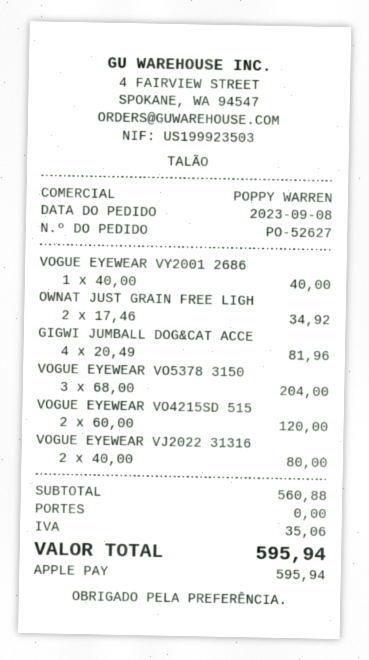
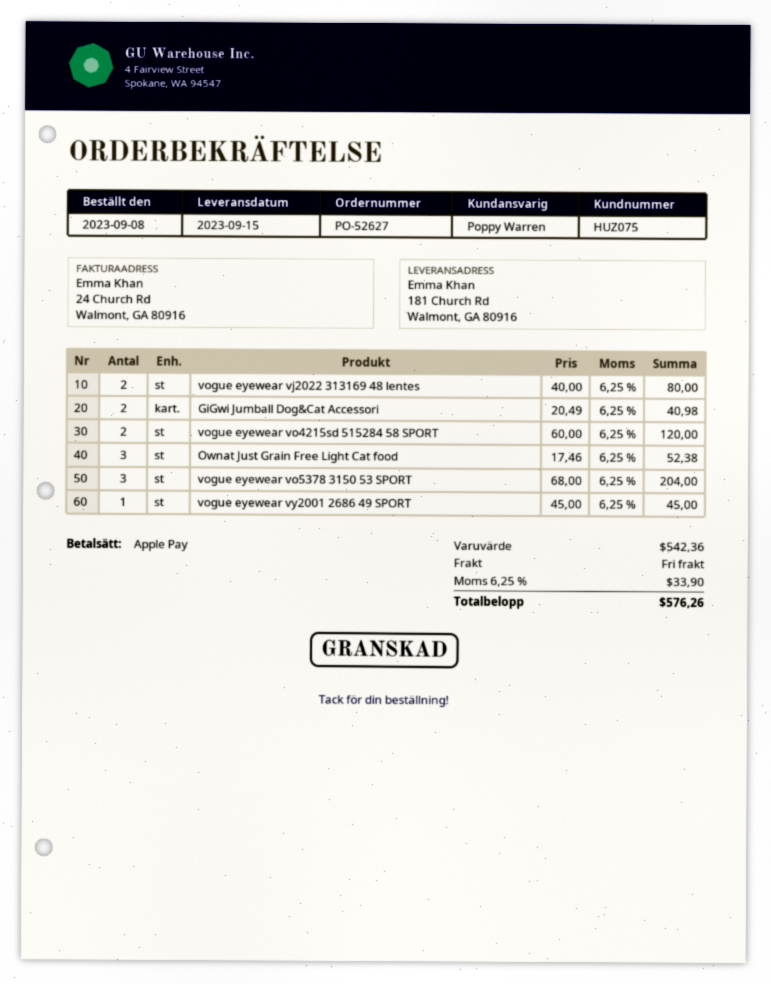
VOGUE EYEWEAR VY2001 2686: 1 x 40.00 = 40.00 -> 1 x 45.00 = 45.00
OWNAT JUST GRAIN FREE LIGH: 2 x 17.46 = 34.92 -> 3 x 17.46 = 52.38
GIGWI JUMBALL DOG&CAT ACCE: 4 x 20.49 = 81.96 -> 2 x 20.49 = 40.98
subtotal: 560.88 -> 542.36
tax: 35.06 -> 33.90
total: 595.94 -> 576.26

